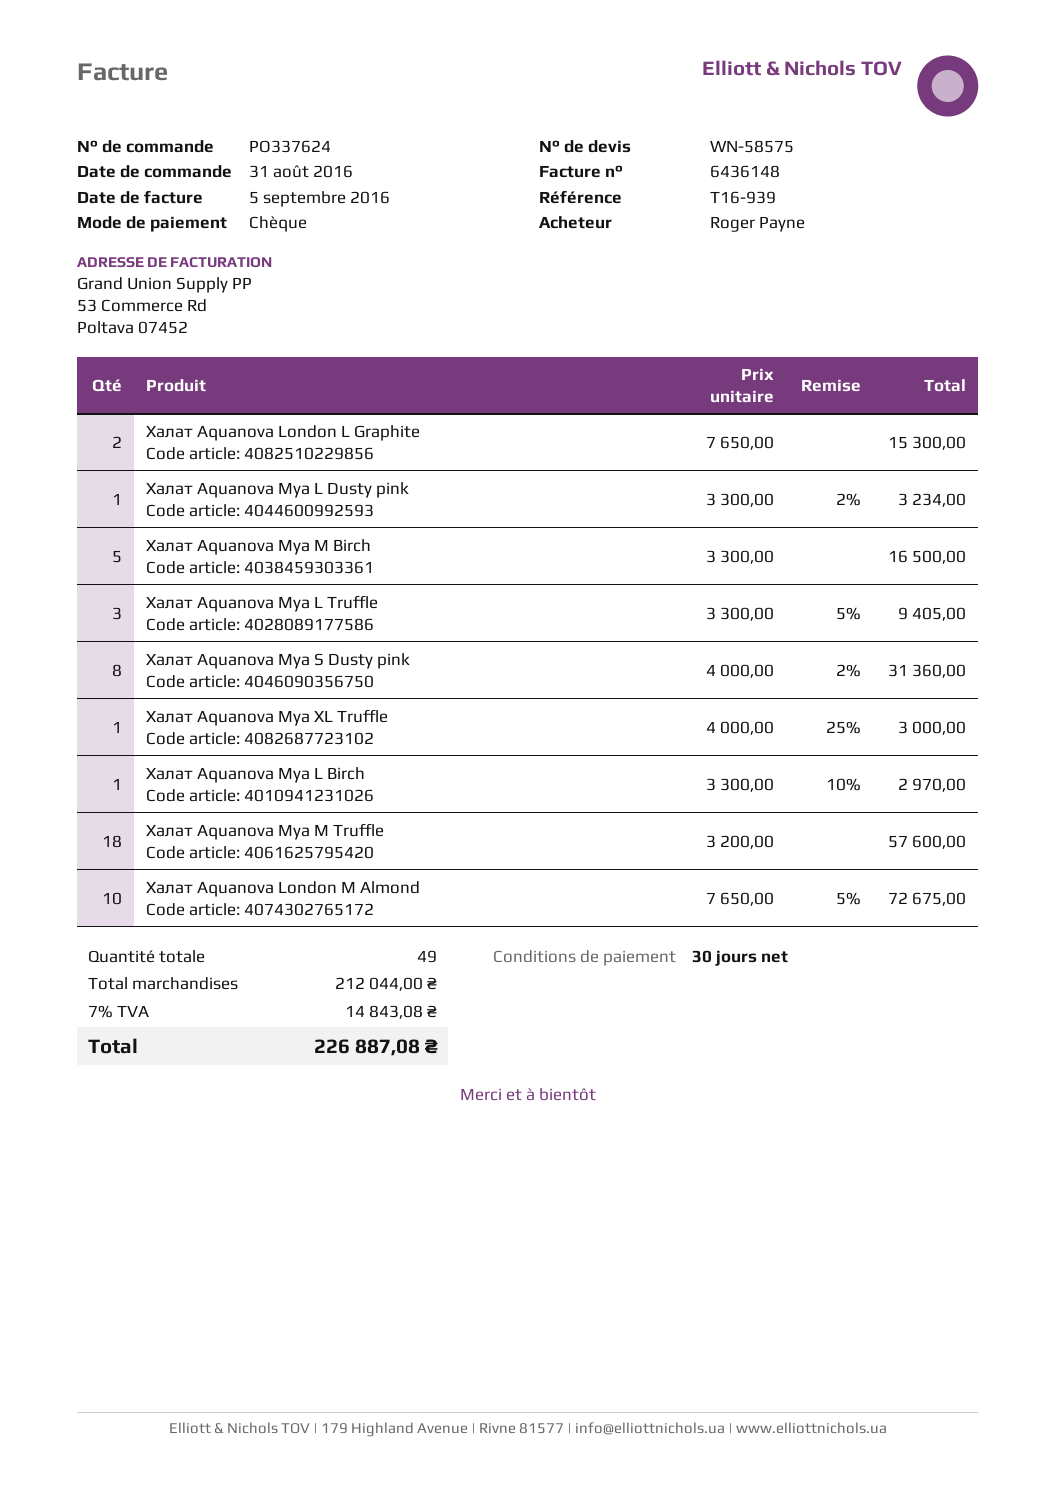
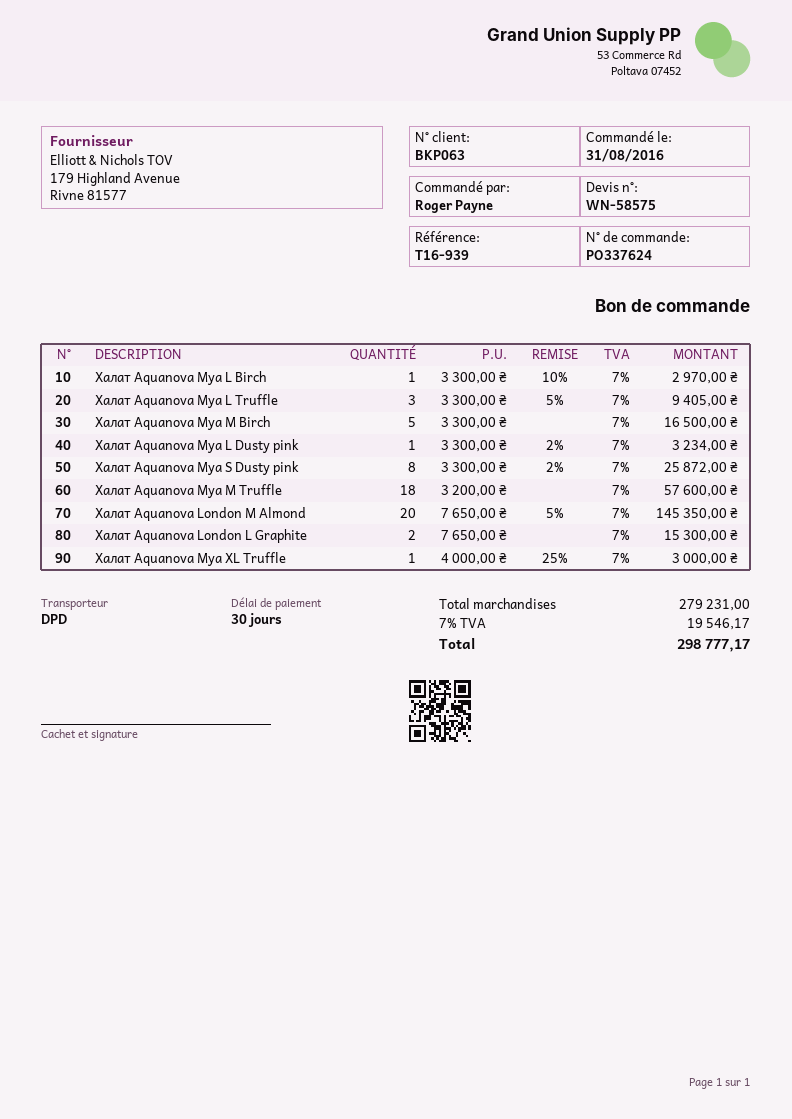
Халат Aquanova Mya S Dusty pink: 8 x 4000.00 - 2% = 31360.00 -> 8 x 3300.00 - 2% = 25872.00
Халат Aquanova London M Almond: 10 x 7650.00 - 5% = 72675.00 -> 20 x 7650.00 - 5% = 145350.00
subtotal: 212044.00 -> 279231.00
tax: 7% = 14843.08 -> 7% = 19546.17
total: 226887.08 -> 298777.17

